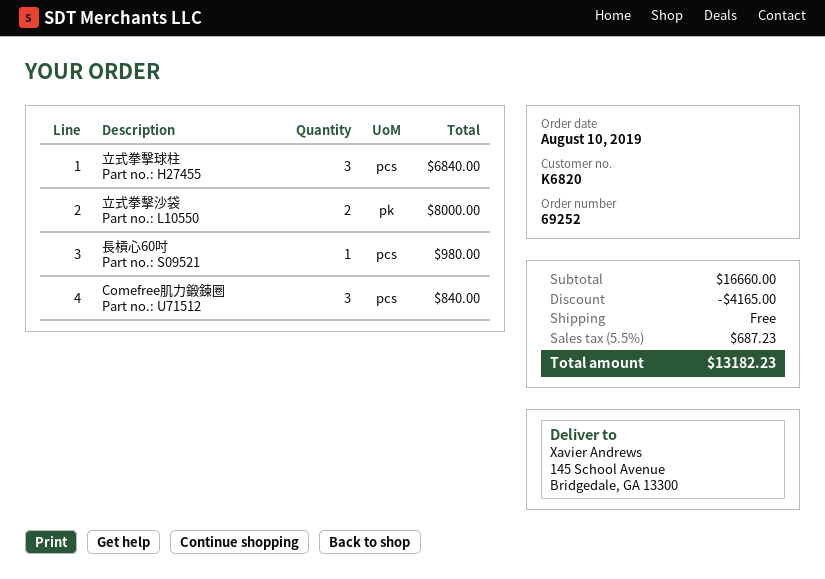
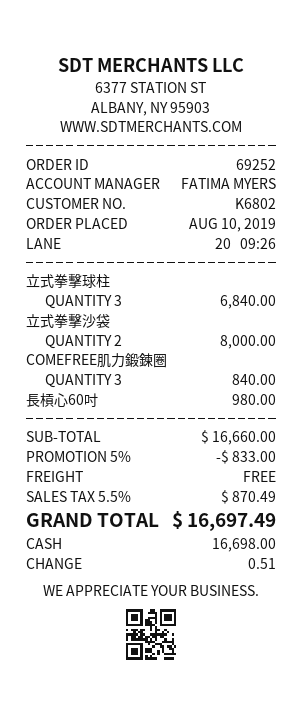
customer number: K6820 -> K6802
discount: 4165.00 -> 833.00
tax: 5.5% = 687.23 -> 5.5% = 870.49
total: 13182.23 -> 16697.49

